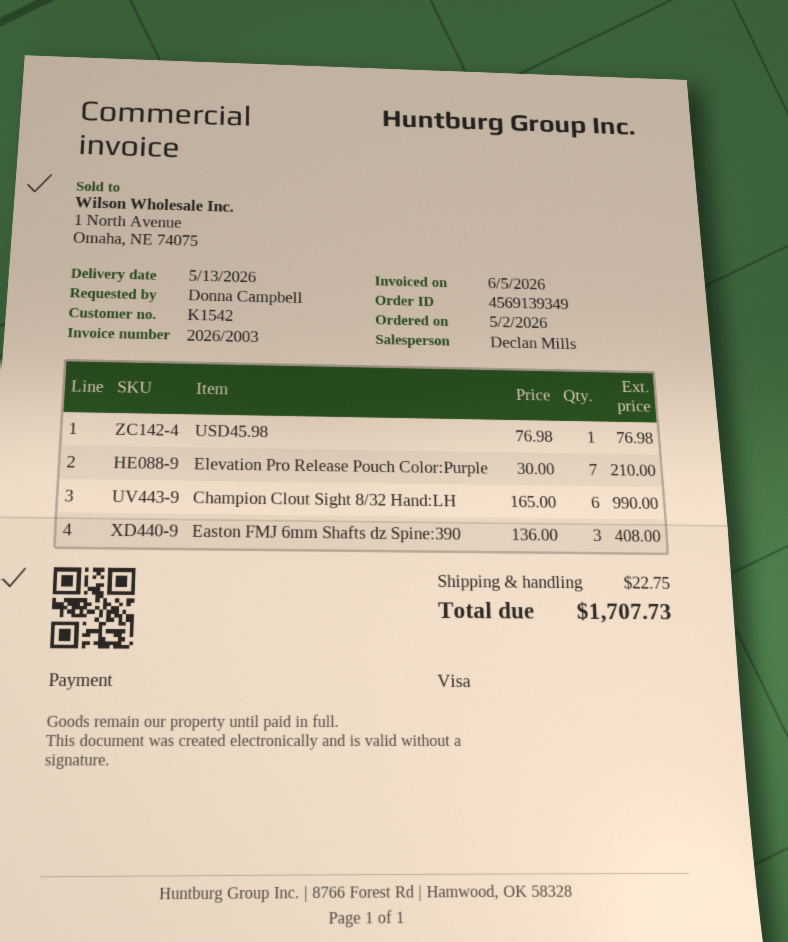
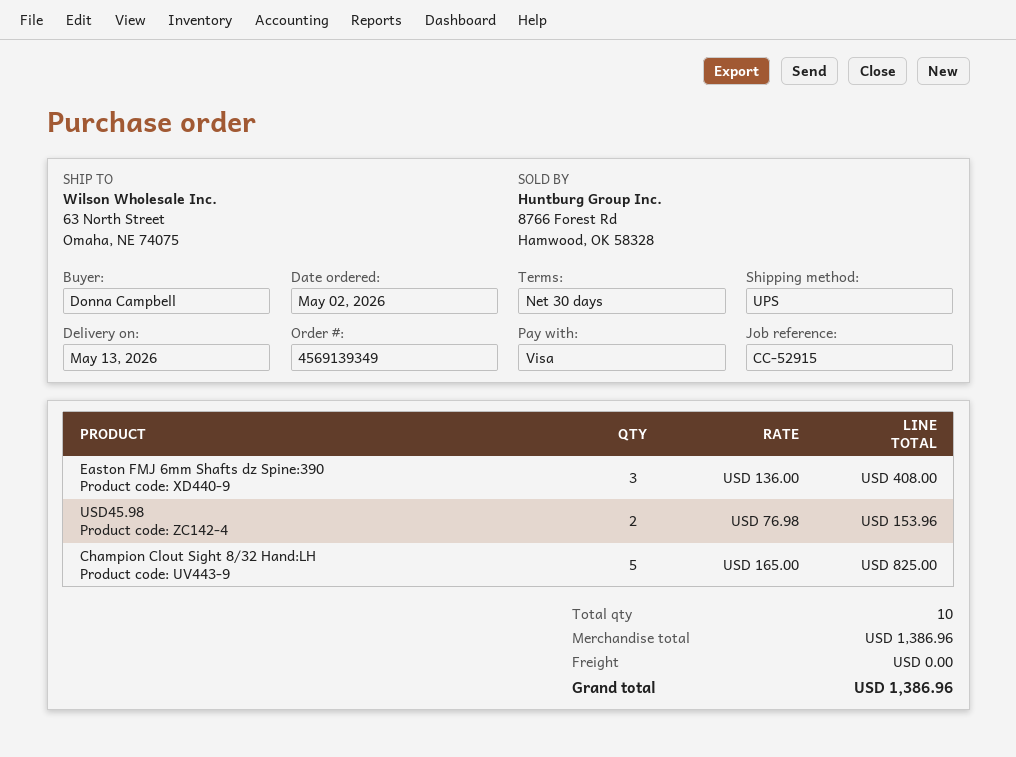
USD45.98: 1 x 76.98 = 76.98 -> 2 x 76.98 = 153.96
Elevation Pro Release Pouch Color:Purple: 7 x 30.00 = 210.00 -> none
Champion Clout Sight 8/32 Hand:LH: 6 x 165.00 = 990.00 -> 5 x 165.00 = 825.00
shipping: 22.75 -> 0.00
total: 1707.73 -> 1386.96

